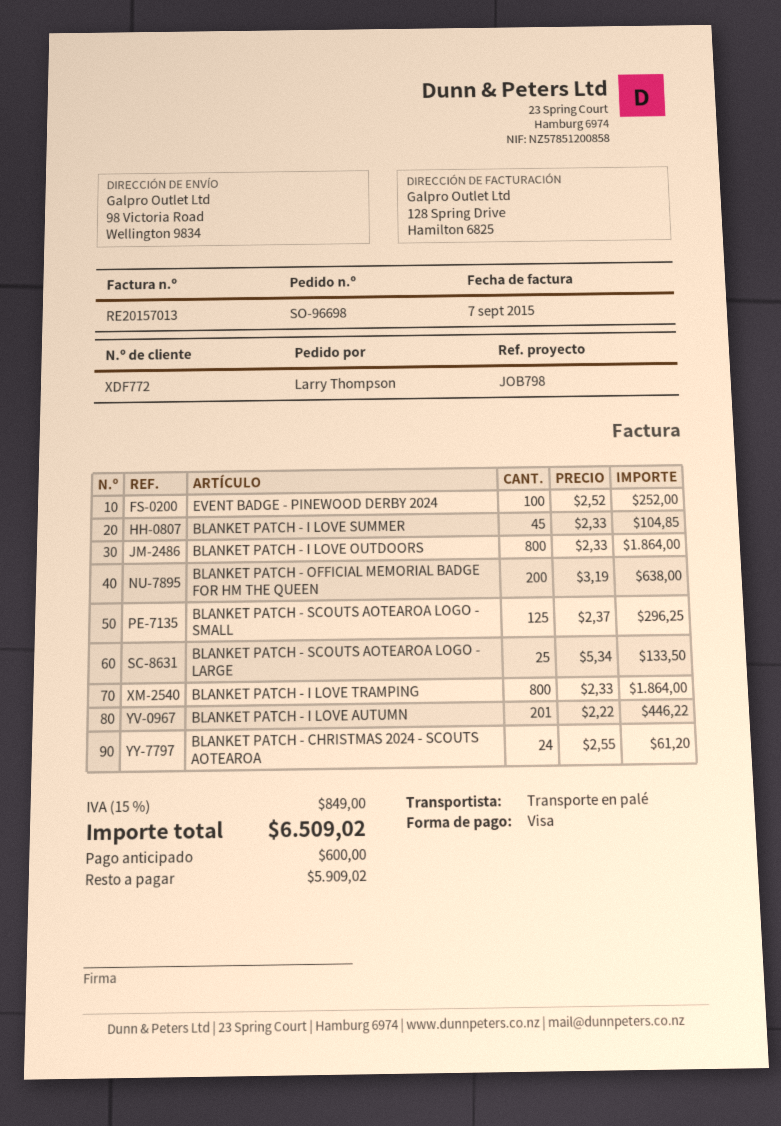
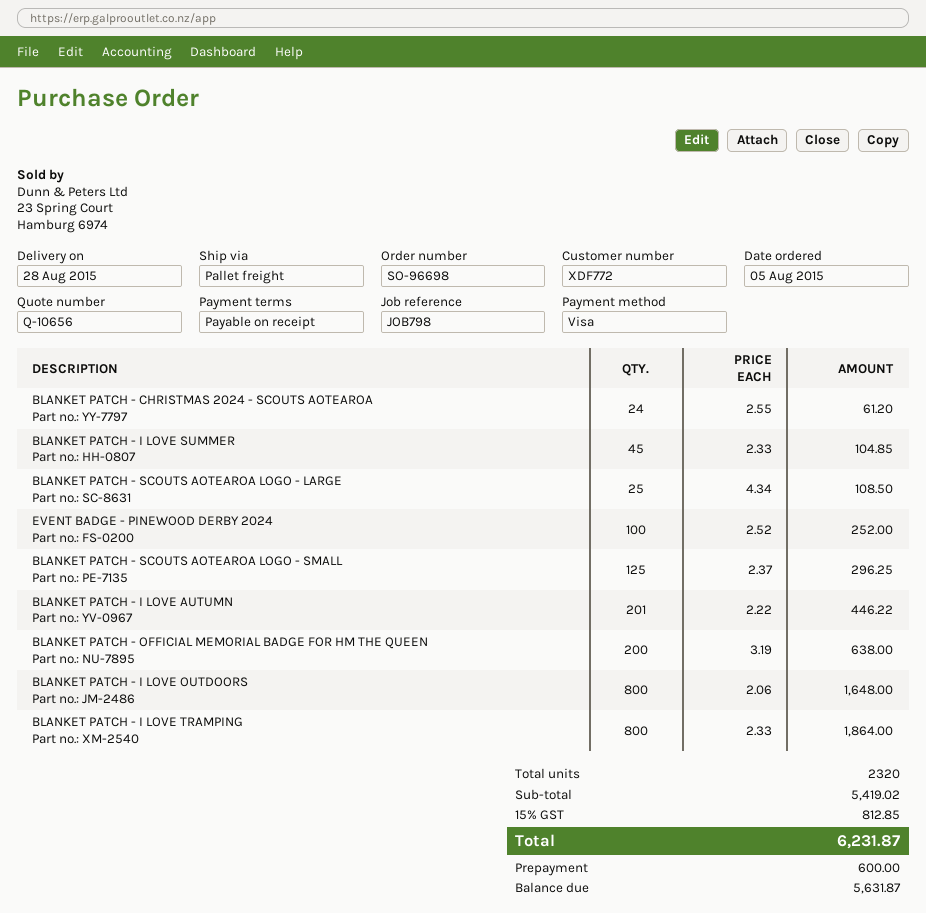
BLANKET PATCH - I LOVE OUTDOORS: 800 x 2.33 = 1864.00 -> 800 x 2.06 = 1648.00
BLANKET PATCH - SCOUTS AOTEAROA LOGO - LARGE: 25 x 5.34 = 133.50 -> 25 x 4.34 = 108.50
tax: 15% = 849.00 -> 15% = 812.85
total: 6509.02 -> 6231.87
balance: 5909.02 -> 5631.87

